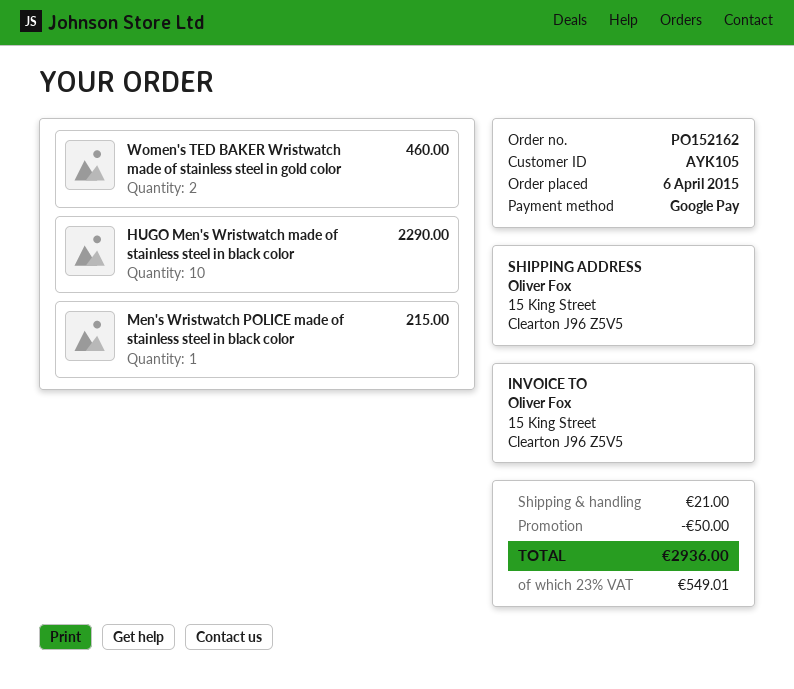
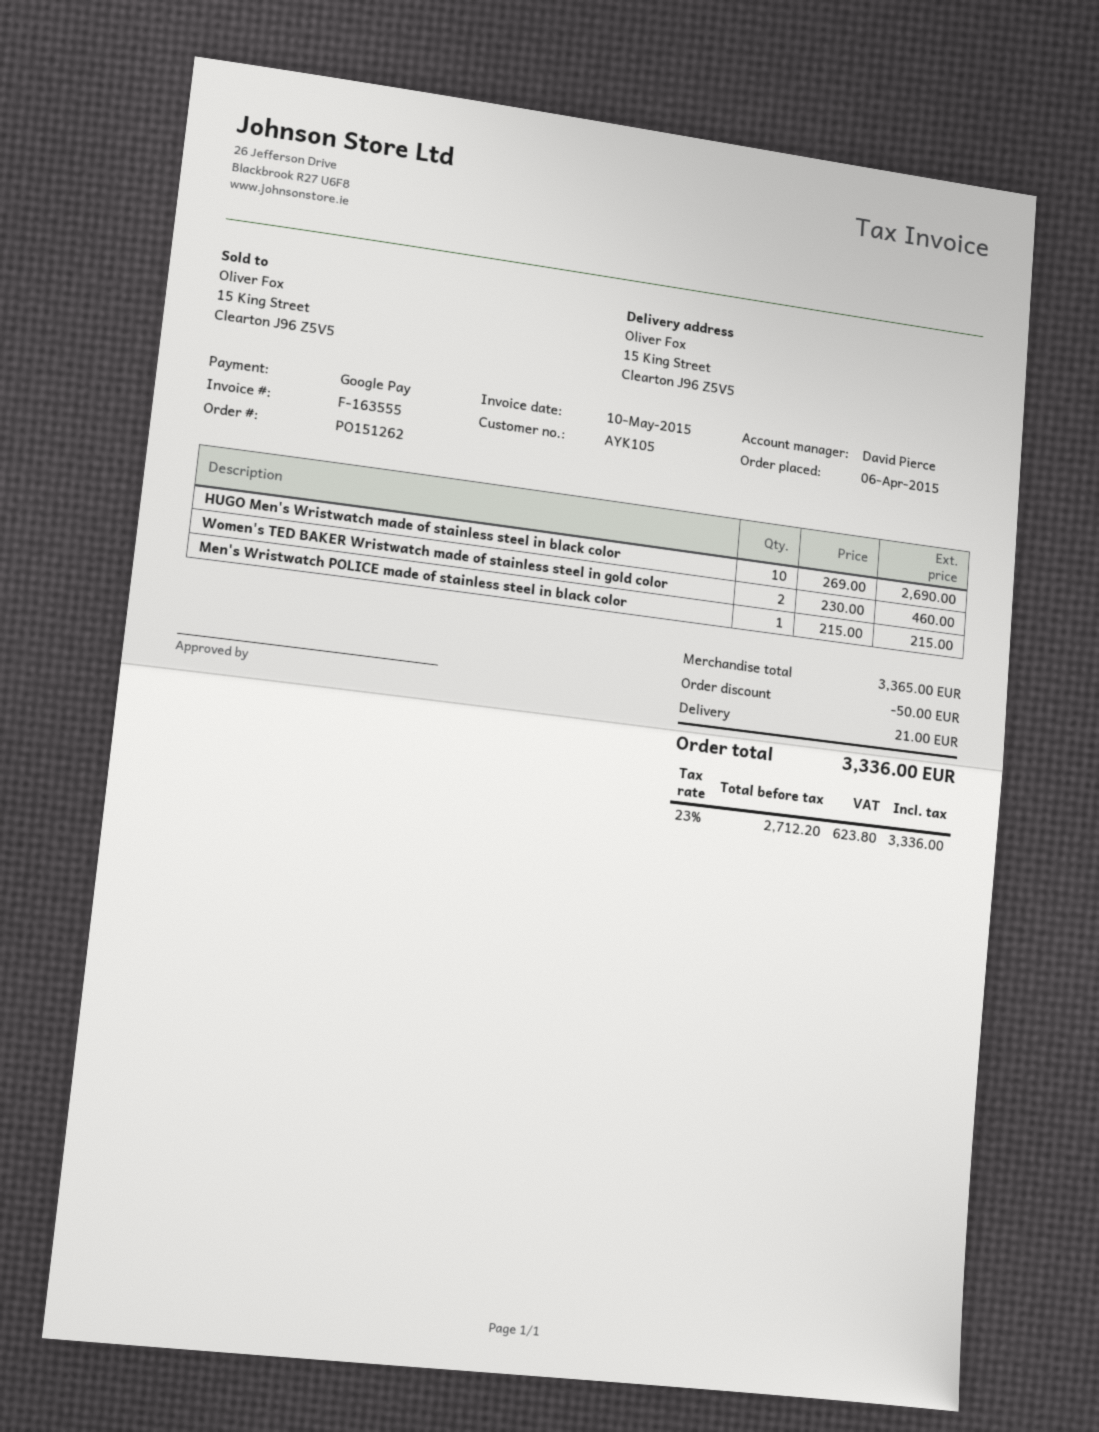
order number: PO152162 -> PO151262
HUGO Men's Wristwatch made of stainless steel in black color: 10 for 2290.00 -> 10 for 2690.00
tax: 23% = 549.01 -> 23% = 623.80
total: 2936.00 -> 3336.00

